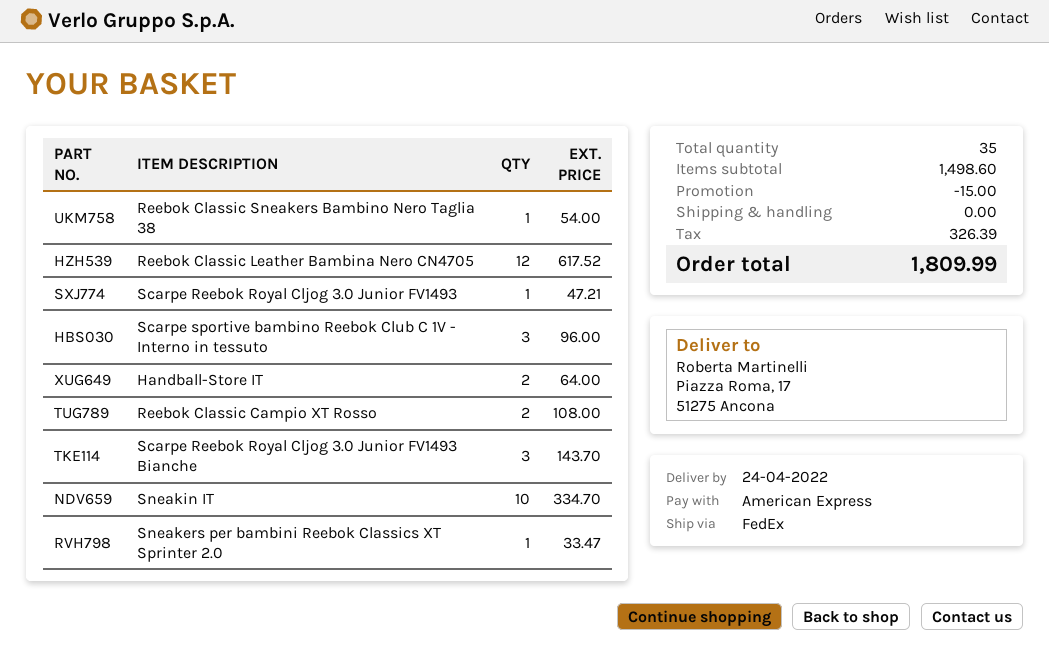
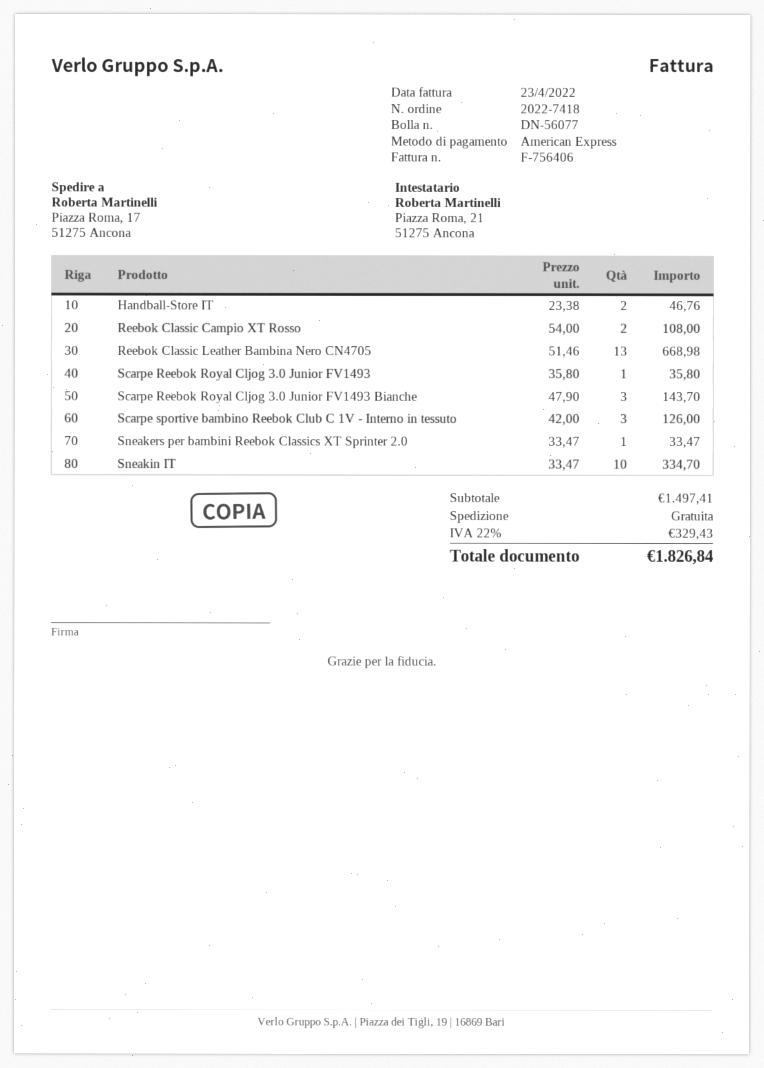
Reebok Classic Sneakers Bambino Nero Taglia 38: 1 for 54.00 -> none
Reebok Classic Leather Bambina Nero CN4705: 12 for 617.52 -> 13 for 668.98
Scarpe Reebok Royal Cljog 3.0 Junior FV1493: 1 for 47.21 -> 1 for 35.80
Scarpe sportive bambino Reebok Club C 1V - Interno in tessuto: 3 for 96.00 -> 3 for 126.00
Handball-Store IT: 2 for 64.00 -> 2 for 46.76
subtotal: 1498.60 -> 1497.41
discount: 15.00 -> none
tax: 326.39 -> 329.43
total: 1809.99 -> 1826.84

